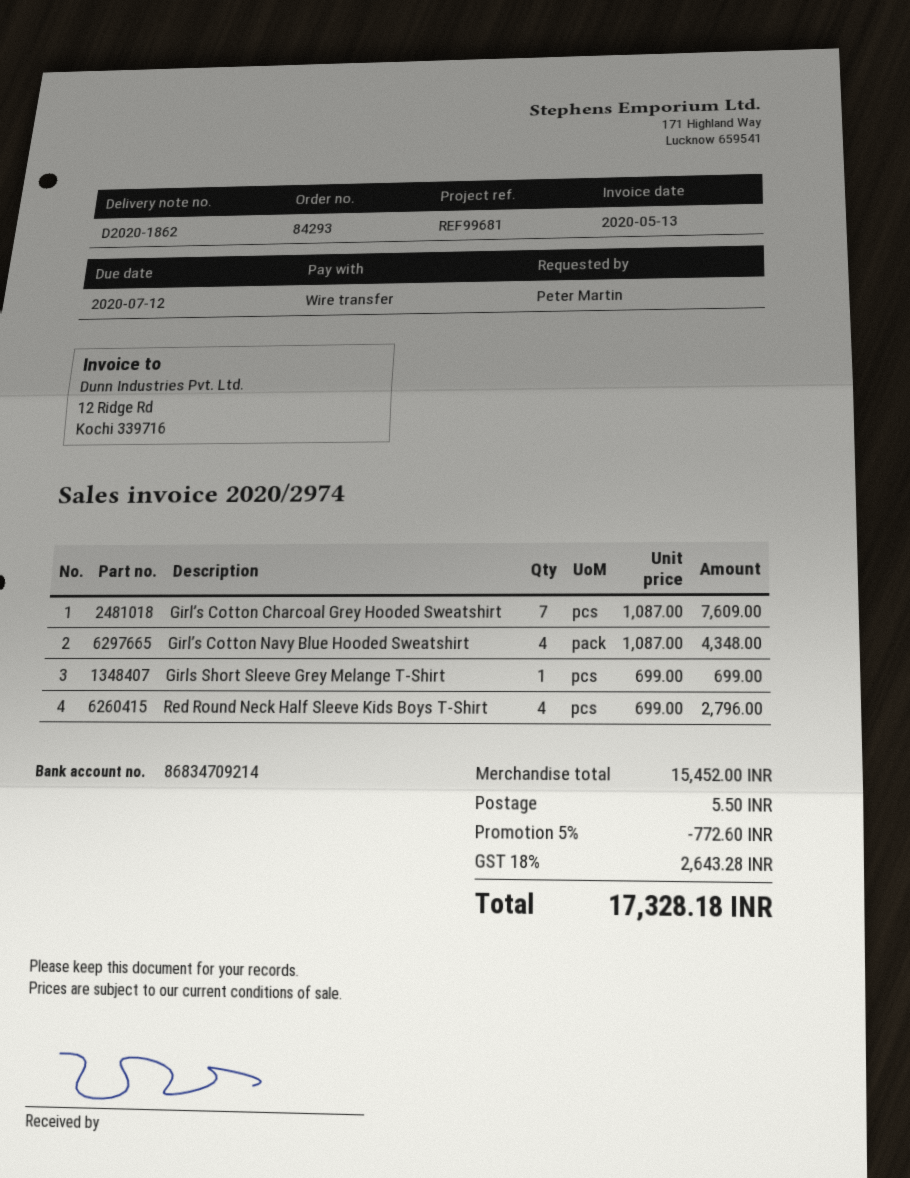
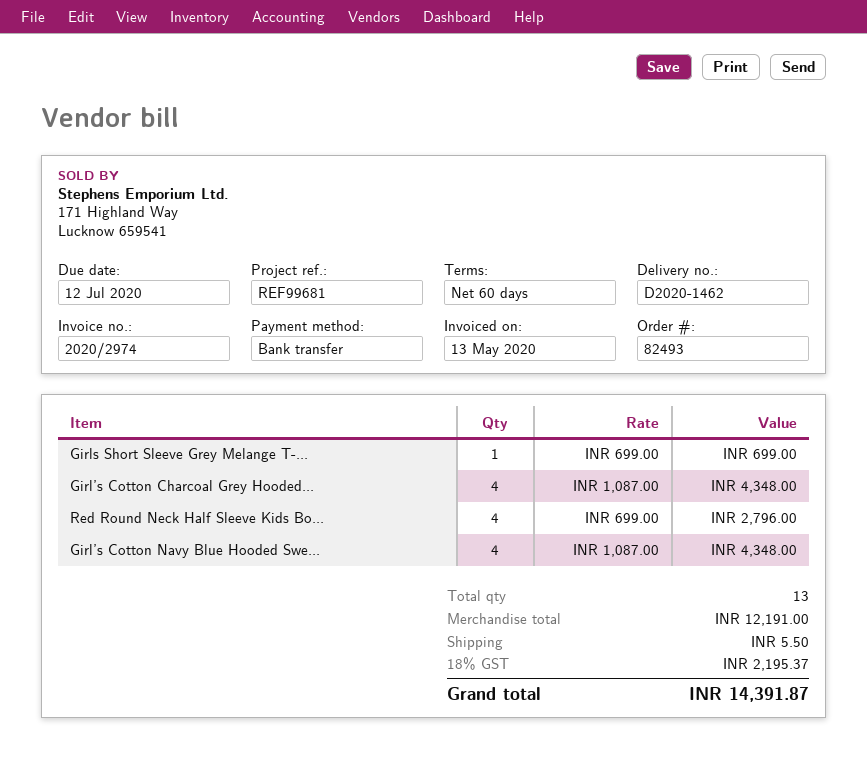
order number: 84293 -> 82493
delivery note number: D2020-1862 -> D2020-1462
Girl’s Cotton Charcoal Grey Hooded Sweatshirt: 7 x 1087.00 = 7609.00 -> 4 x 1087.00 = 4348.00
subtotal: 15452.00 -> 12191.00
discount: 5% = 772.60 -> none
tax: 18% = 2643.28 -> 18% = 2195.37
total: 17328.18 -> 14391.87

